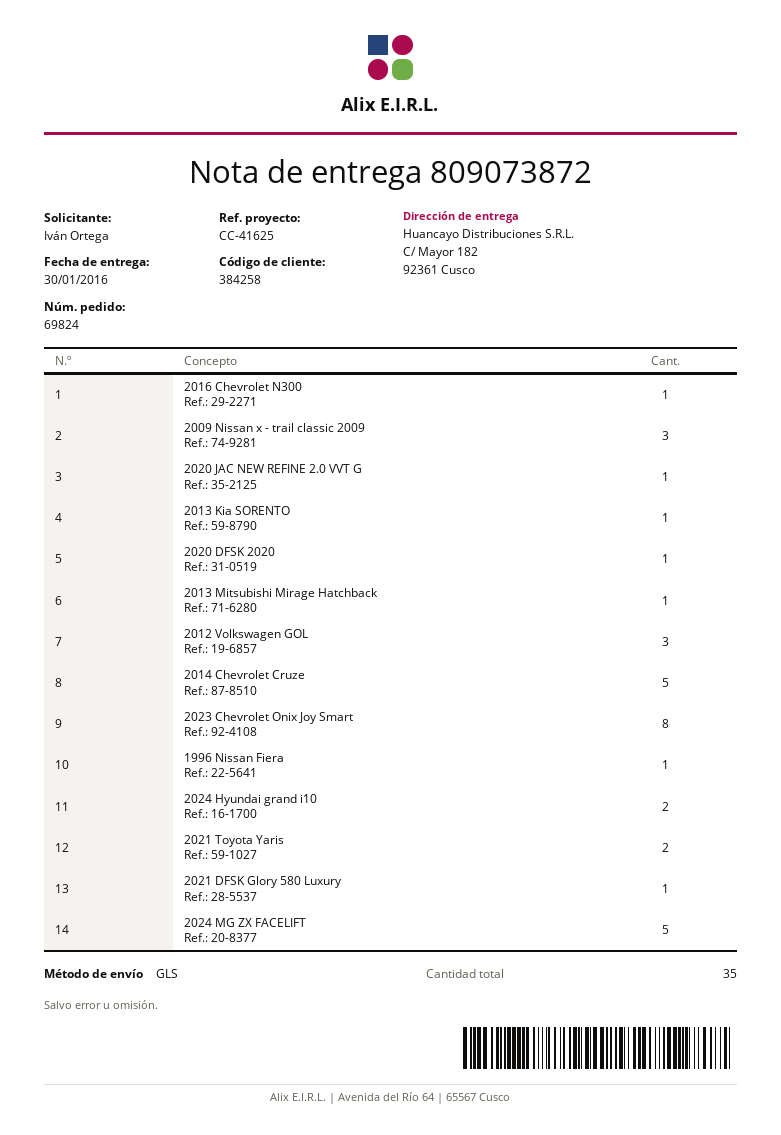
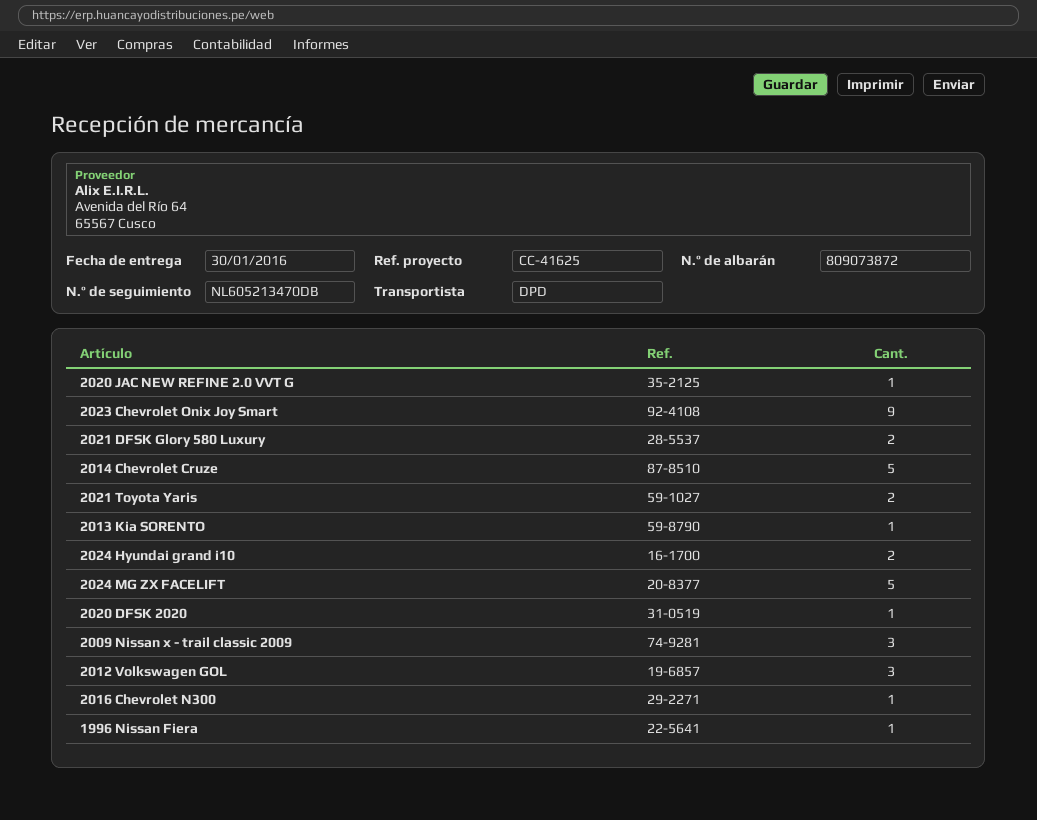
shipping method: GLS -> DPD
2013 Mitsubishi Mirage Hatchback: 1 -> none
2023 Chevrolet Onix Joy Smart: 8 -> 9
2021 DFSK Glory 580 Luxury: 1 -> 2

